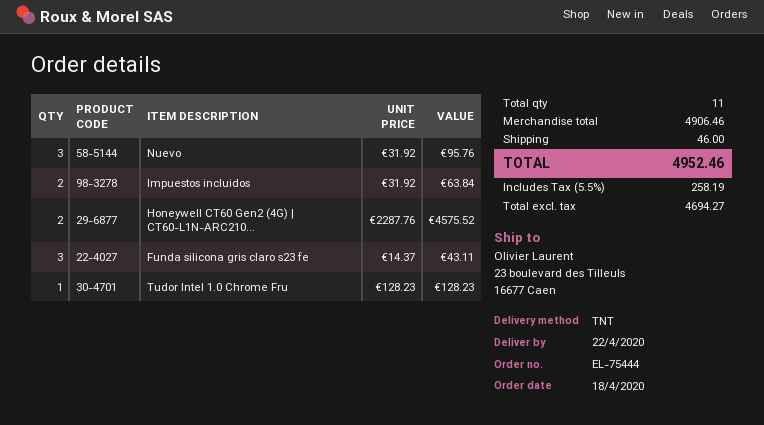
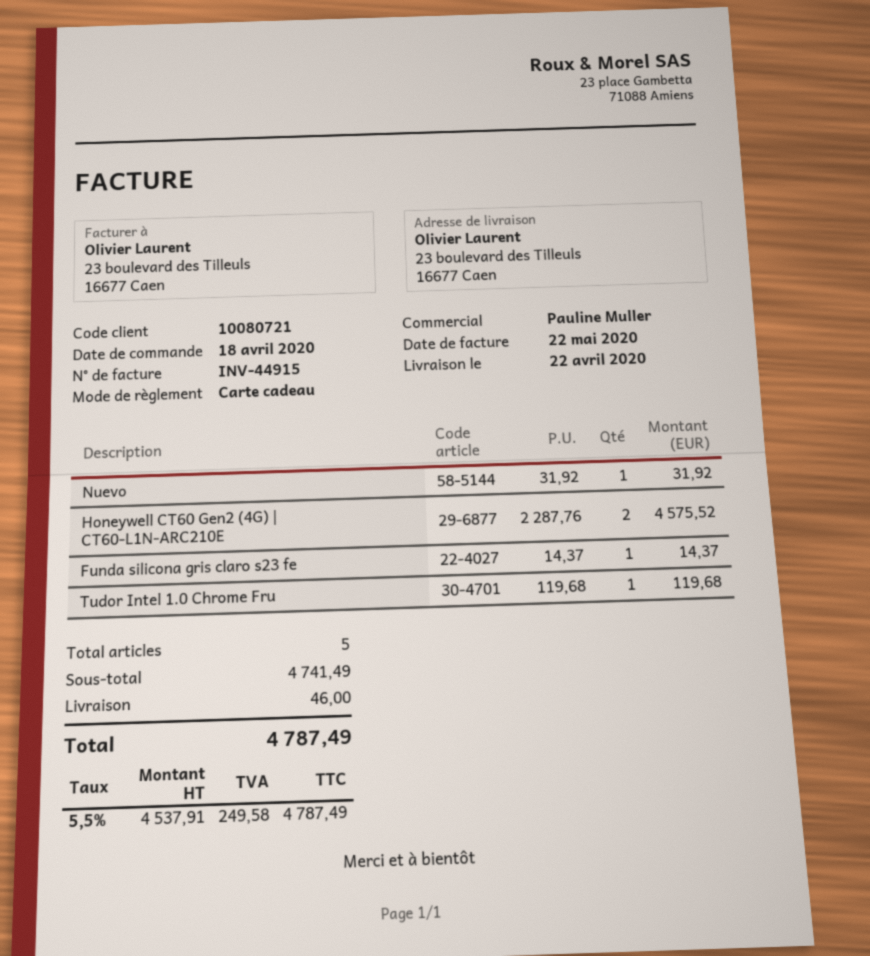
Nuevo: 3 x 31.92 = 95.76 -> 1 x 31.92 = 31.92
Impuestos incluidos: 2 x 31.92 = 63.84 -> none
Funda silicona gris claro s23 fe: 3 x 14.37 = 43.11 -> 1 x 14.37 = 14.37
Tudor Intel 1.0 Chrome Fru: 1 x 128.23 = 128.23 -> 1 x 119.68 = 119.68
total quantity: 11 -> 5
subtotal: 4906.46 -> 4741.49
net: 4694.27 -> 4537.91
tax: 5.5% = 258.19 -> 5.5% = 249.58
total: 4952.46 -> 4787.49

